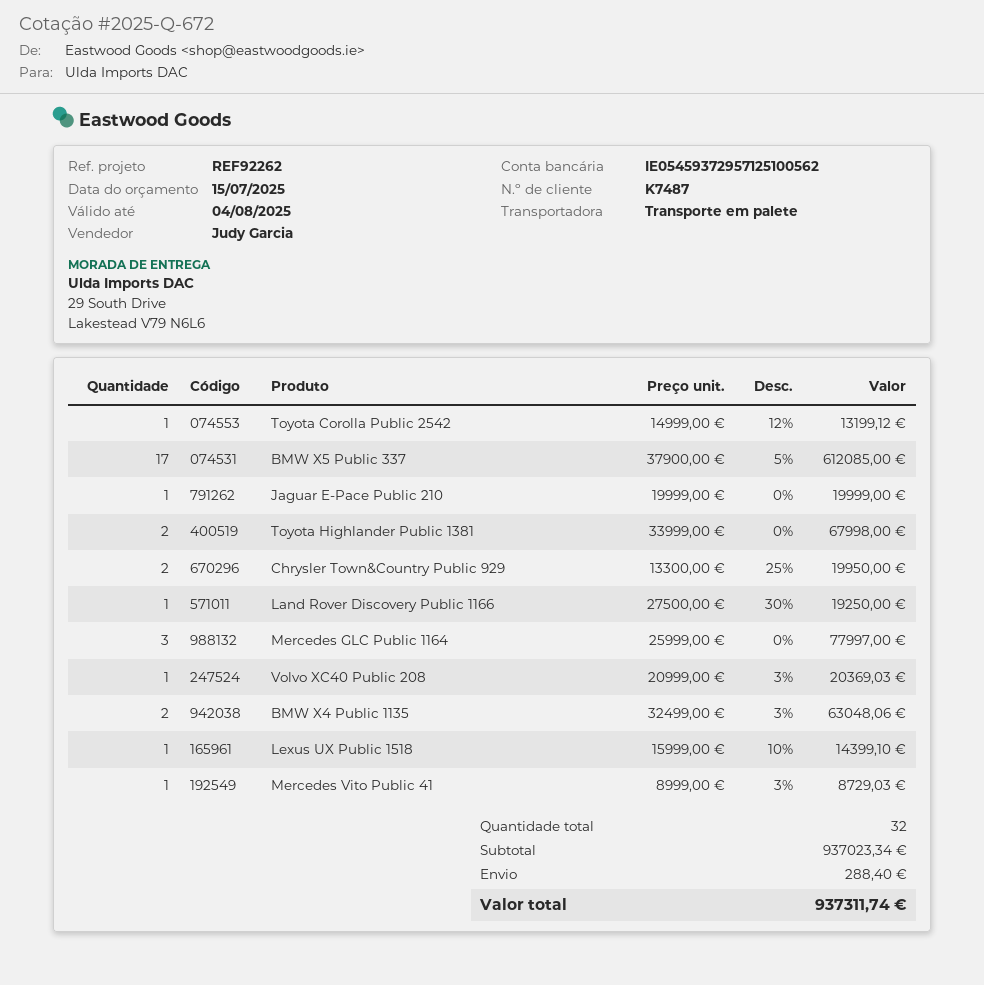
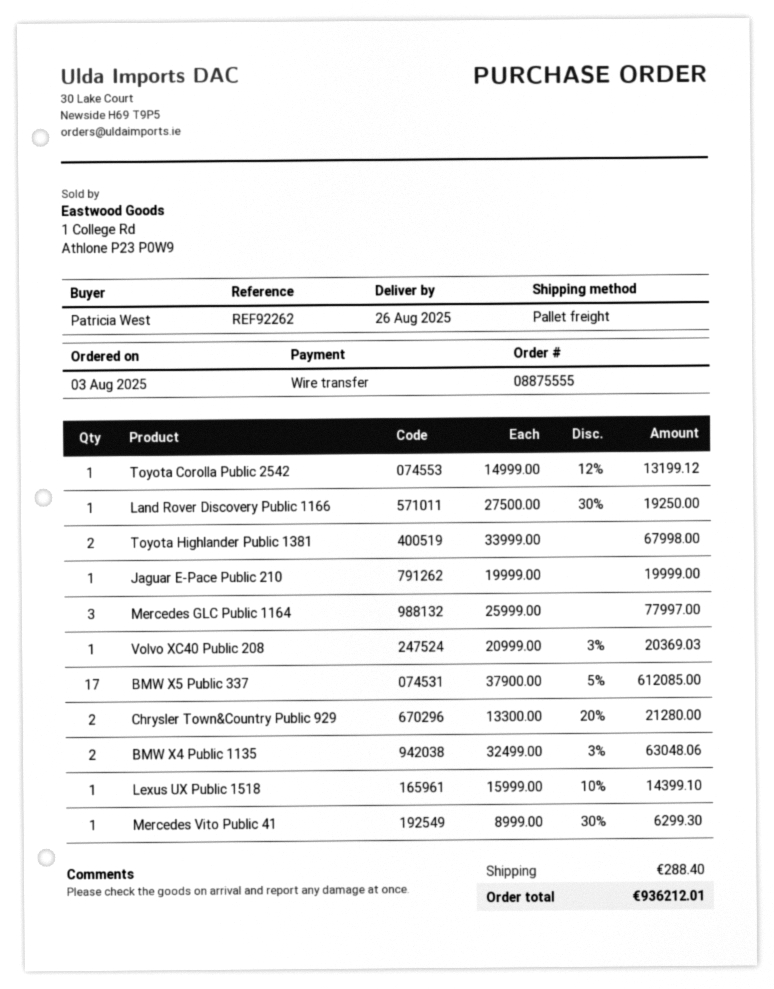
Chrysler Town&Country Public 929: 2 x 13300.00 - 25% = 19950.00 -> 2 x 13300.00 - 20% = 21280.00
Mercedes Vito Public 41: 1 x 8999.00 - 3% = 8729.03 -> 1 x 8999.00 - 30% = 6299.30
total: 937311.74 -> 936212.01

